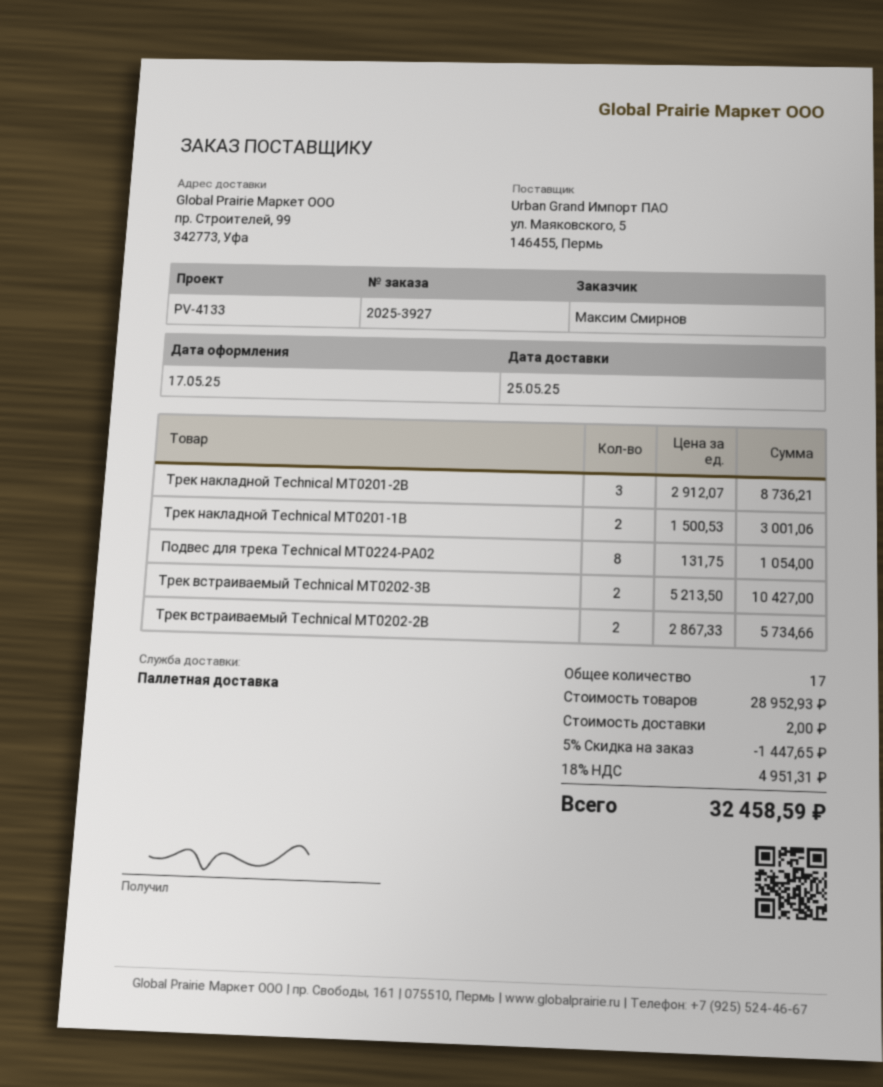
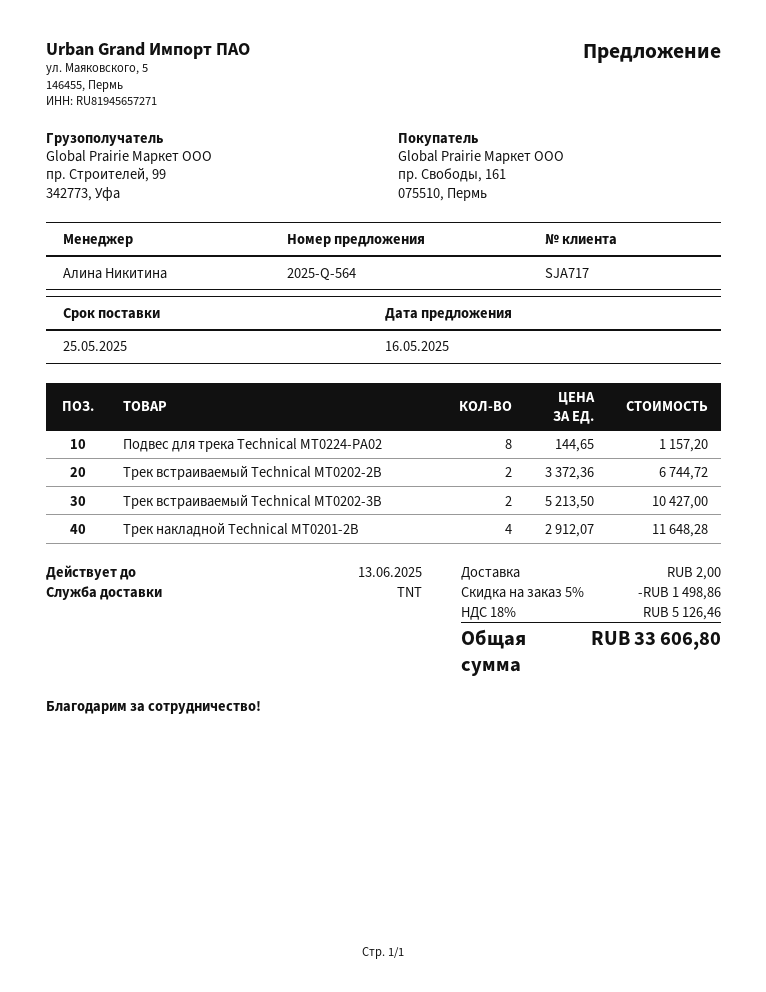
shipping method: pallet freight -> TNT
Трек накладной Technical MT0201-2B: 3 x 2912.07 = 8736.21 -> 4 x 2912.07 = 11648.28
Трек накладной Technical MT0201-1B: 2 x 1500.53 = 3001.06 -> none
Подвес для трека Technical MT0224-PA02: 8 x 131.75 = 1054.00 -> 8 x 144.65 = 1157.20
Трек встраиваемый Technical MT0202-2B: 2 x 2867.33 = 5734.66 -> 2 x 3372.36 = 6744.72
discount: 5% = 1447.65 -> 5% = 1498.86
tax: 18% = 4951.31 -> 18% = 5126.46
total: 32458.59 -> 33606.80

